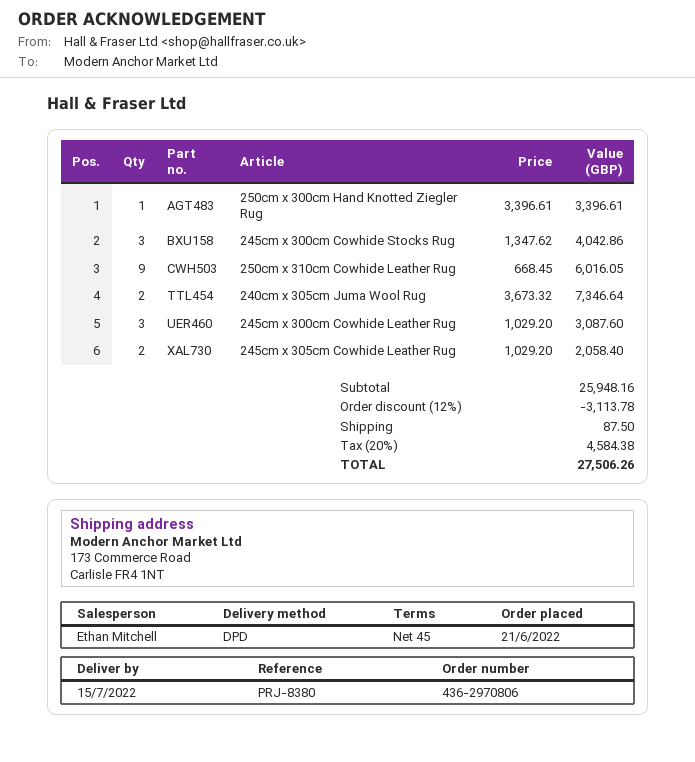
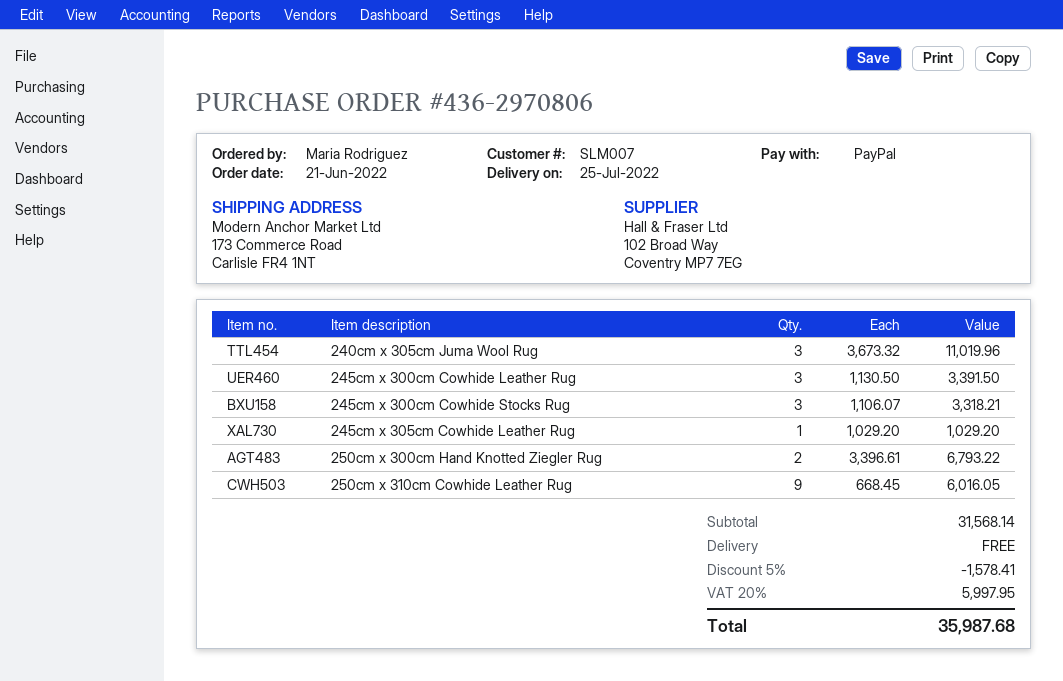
delivery date: 2022-07-15 -> 2022-07-25
250cm x 300cm Hand Knotted Ziegler Rug: 1 x 3396.61 = 3396.61 -> 2 x 3396.61 = 6793.22
245cm x 300cm Cowhide Stocks Rug: 3 x 1347.62 = 4042.86 -> 3 x 1106.07 = 3318.21
240cm x 305cm Juma Wool Rug: 2 x 3673.32 = 7346.64 -> 3 x 3673.32 = 11019.96
245cm x 300cm Cowhide Leather Rug: 3 x 1029.20 = 3087.60 -> 3 x 1130.50 = 3391.50
245cm x 305cm Cowhide Leather Rug: 2 x 1029.20 = 2058.40 -> 1 x 1029.20 = 1029.20
subtotal: 25948.16 -> 31568.14
discount: 12% = 3113.78 -> 5% = 1578.41
shipping: 87.50 -> 0.00
tax: 20% = 4584.38 -> 20% = 5997.95
total: 27506.26 -> 35987.68

